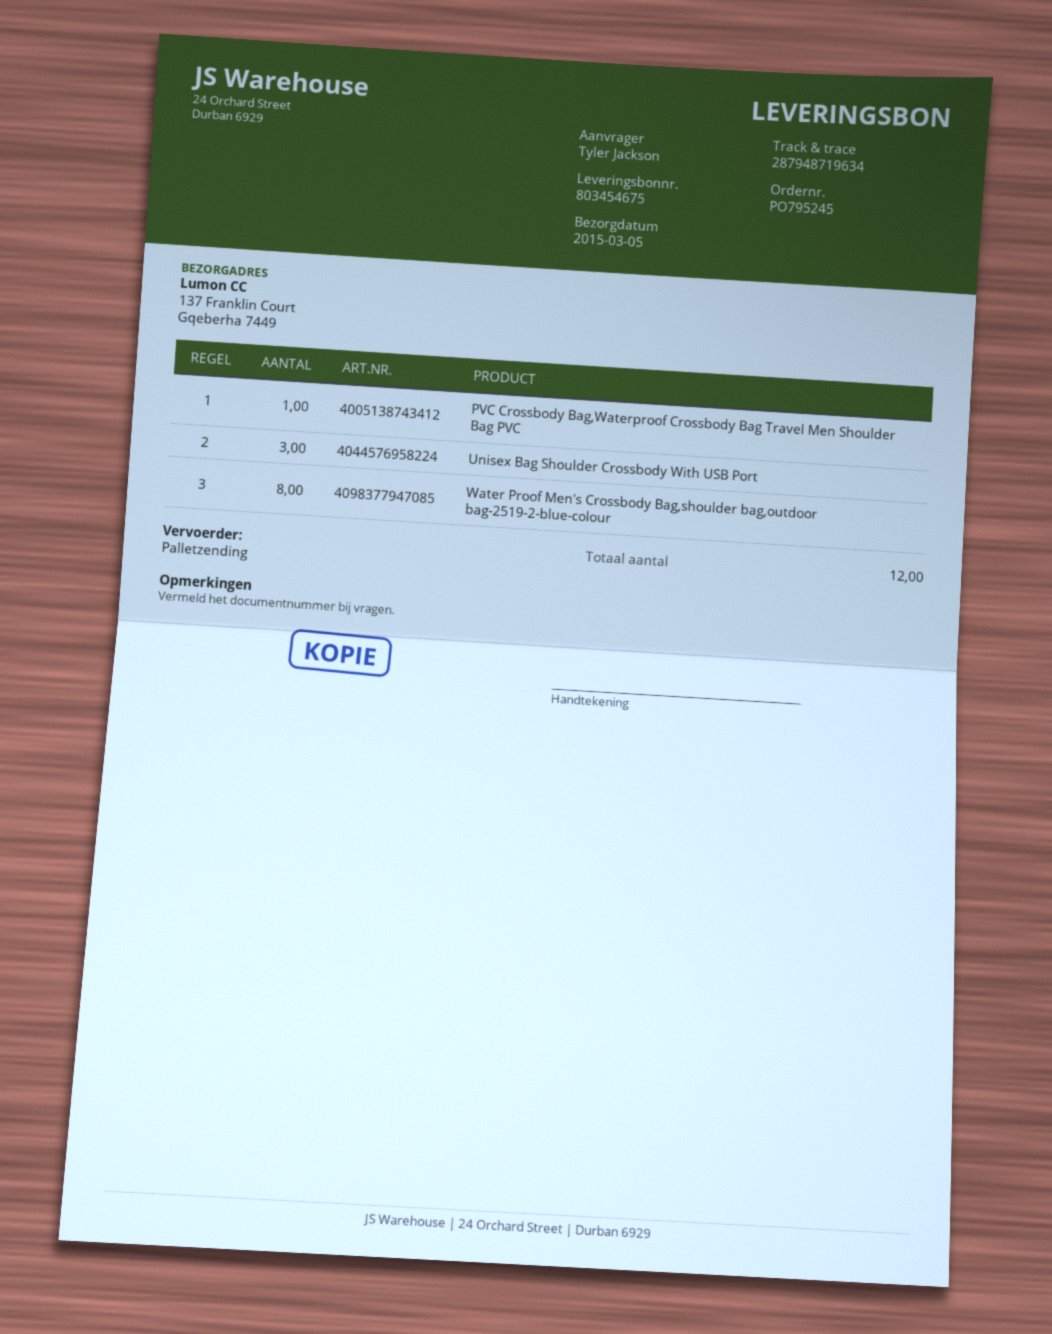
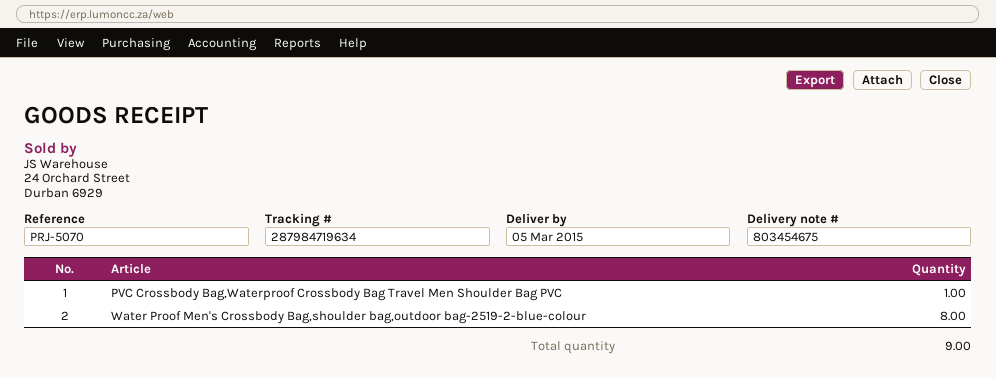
tracking number: 287948719634 -> 287984719634
Unisex Bag Shoulder Crossbody With USB Port: 3 -> none
total quantity: 12 -> 9

